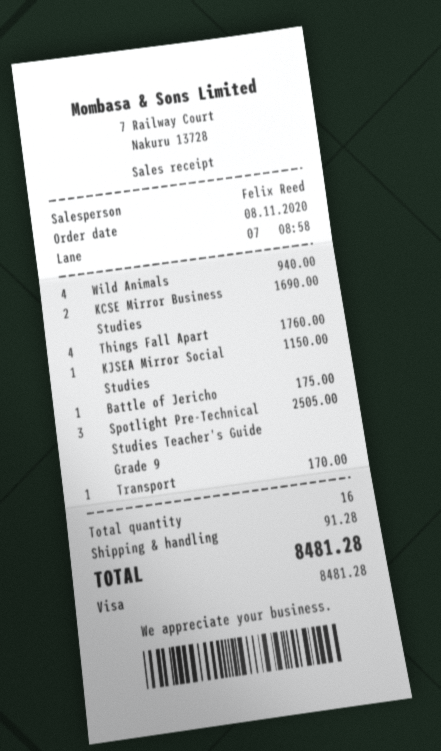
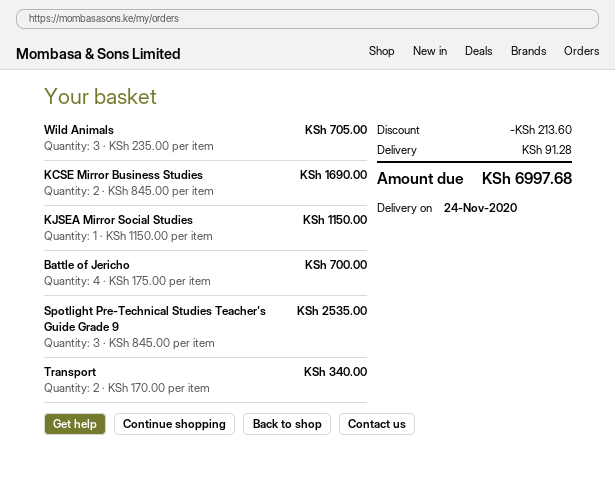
Wild Animals: 4 for 940.00 -> 3 for 705.00
Things Fall Apart: 4 for 1760.00 -> none
Battle of Jericho: 1 for 175.00 -> 4 for 700.00
Spotlight Pre-Technical Studies Teacher's Guide Grade 9: 3 for 2505.00 -> 3 for 2535.00
Transport: 1 for 170.00 -> 2 for 340.00
discount: none -> 213.60
total: 8481.28 -> 6997.68

